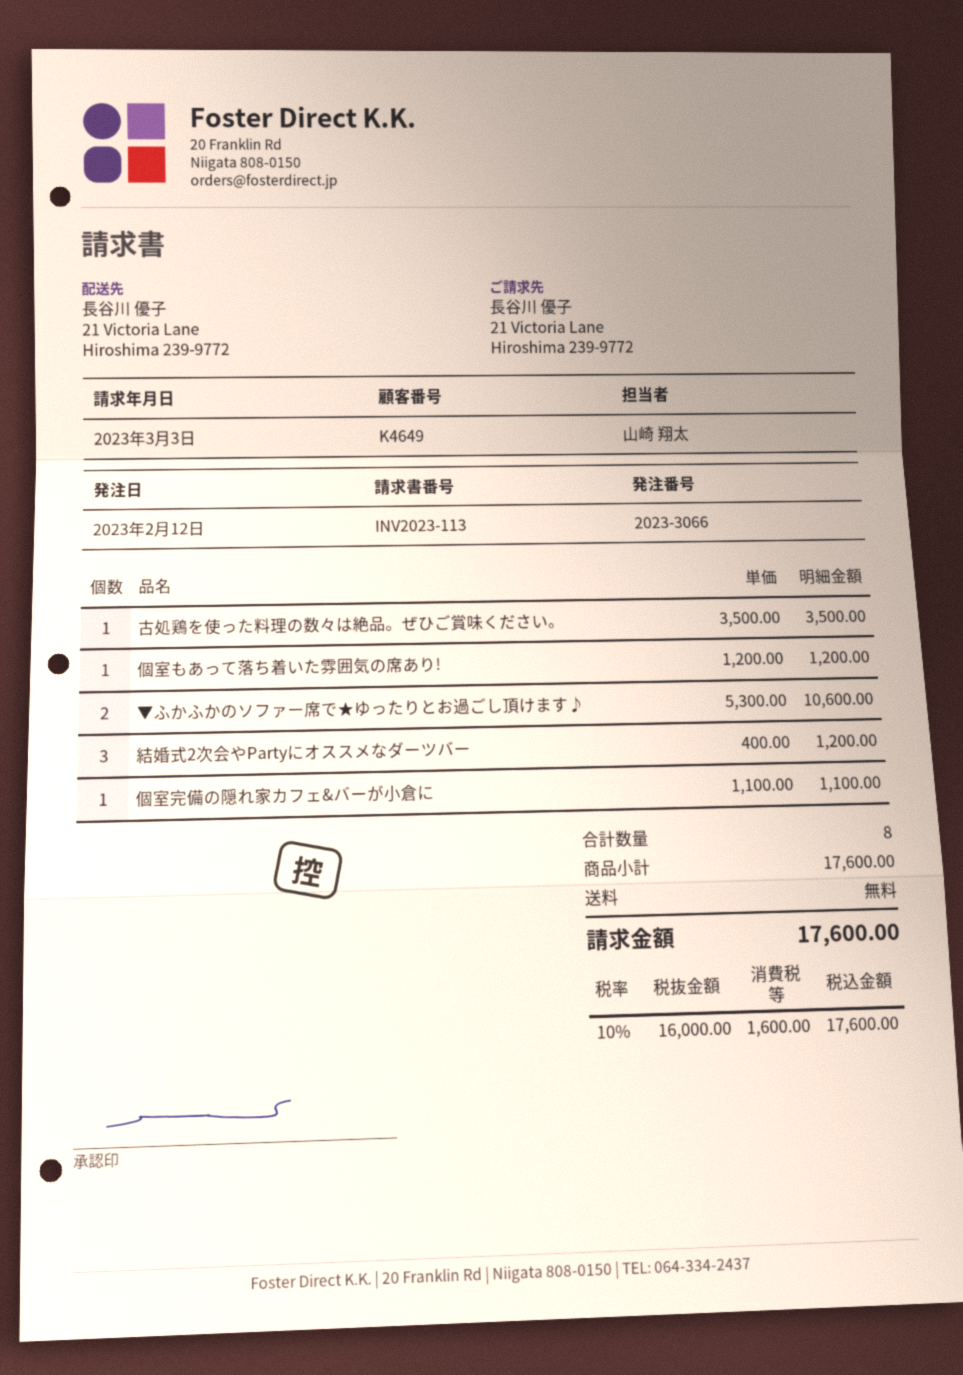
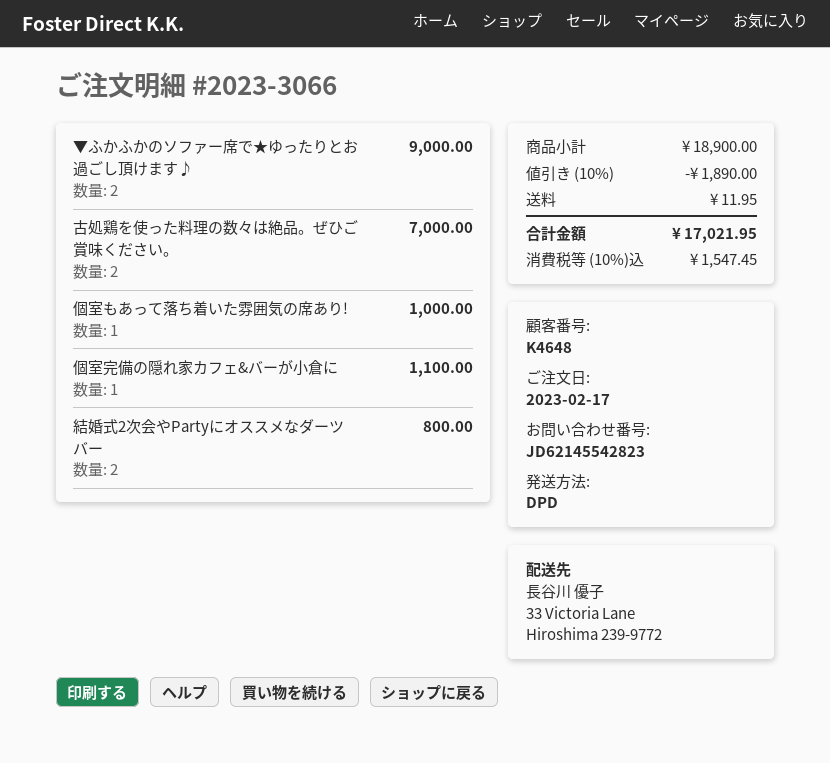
order date: 2023-02-12 -> 2023-02-17
customer number: K4649 -> K4648
ship to: 21 Victoria Lane, Hiroshima 239-9772 -> 33 Victoria Lane, Hiroshima 239-9772
古処鶏を使った料理の数々は絶品。ぜひご賞味ください。: 1 for 3500.00 -> 2 for 7000.00
個室もあって落ち着いた雰囲気の席あり!: 1 for 1200.00 -> 1 for 1000.00
▼ふかふかのソファー席で★ゆったりとお過ごし頂けます♪: 2 for 10600.00 -> 2 for 9000.00
結婚式2次会やPartyにオススメなダーツバー: 3 for 1200.00 -> 2 for 800.00
subtotal: 17600.00 -> 18900.00
discount: none -> 10% = 1890.00
shipping: 0.00 -> 11.95
tax: 10% = 1600.00 -> 10% = 1547.45
total: 17600.00 -> 17021.95

